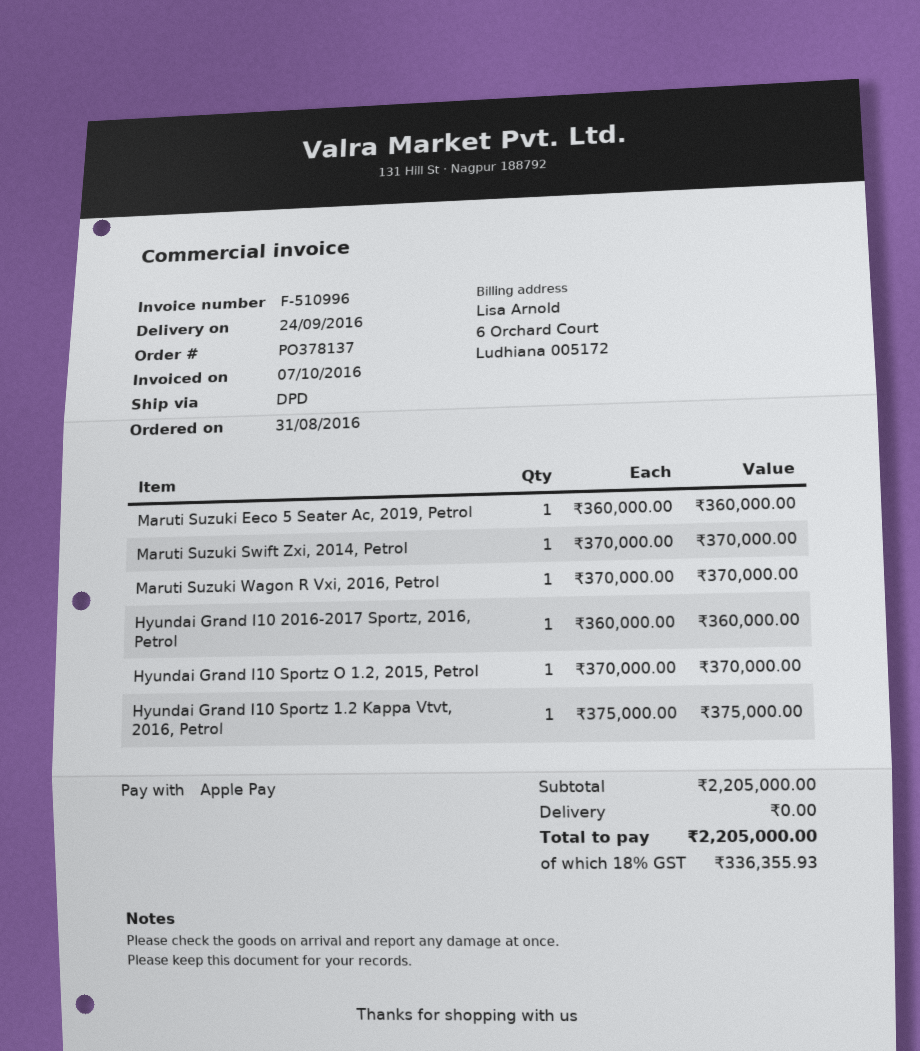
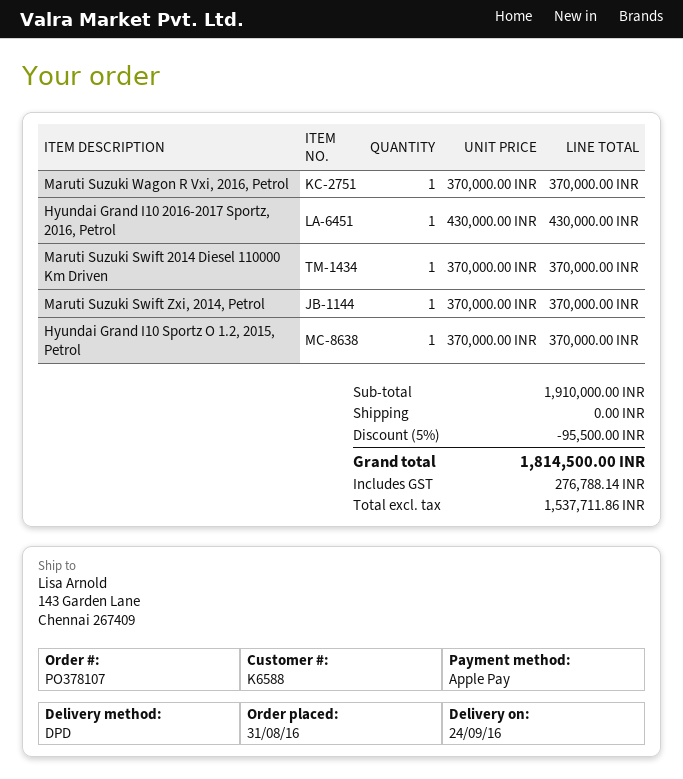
order number: PO378137 -> PO378107
Maruti Suzuki Eeco 5 Seater Ac, 2019, Petrol: 1 x 360000.00 = 360000.00 -> none
Hyundai Grand I10 2016-2017 Sportz, 2016, Petrol: 1 x 360000.00 = 360000.00 -> 1 x 430000.00 = 430000.00
Hyundai Grand I10 Sportz 1.2 Kappa Vtvt, 2016, Petrol: 1 x 375000.00 = 375000.00 -> none
Maruti Suzuki Swift 2014 Diesel 110000 Km Driven: none -> 1 x 370000.00 = 370000.00
subtotal: 2205000.00 -> 1910000.00
discount: none -> 5% = 95500.00
tax: 336355.93 -> 276788.14
total: 2205000.00 -> 1814500.00

